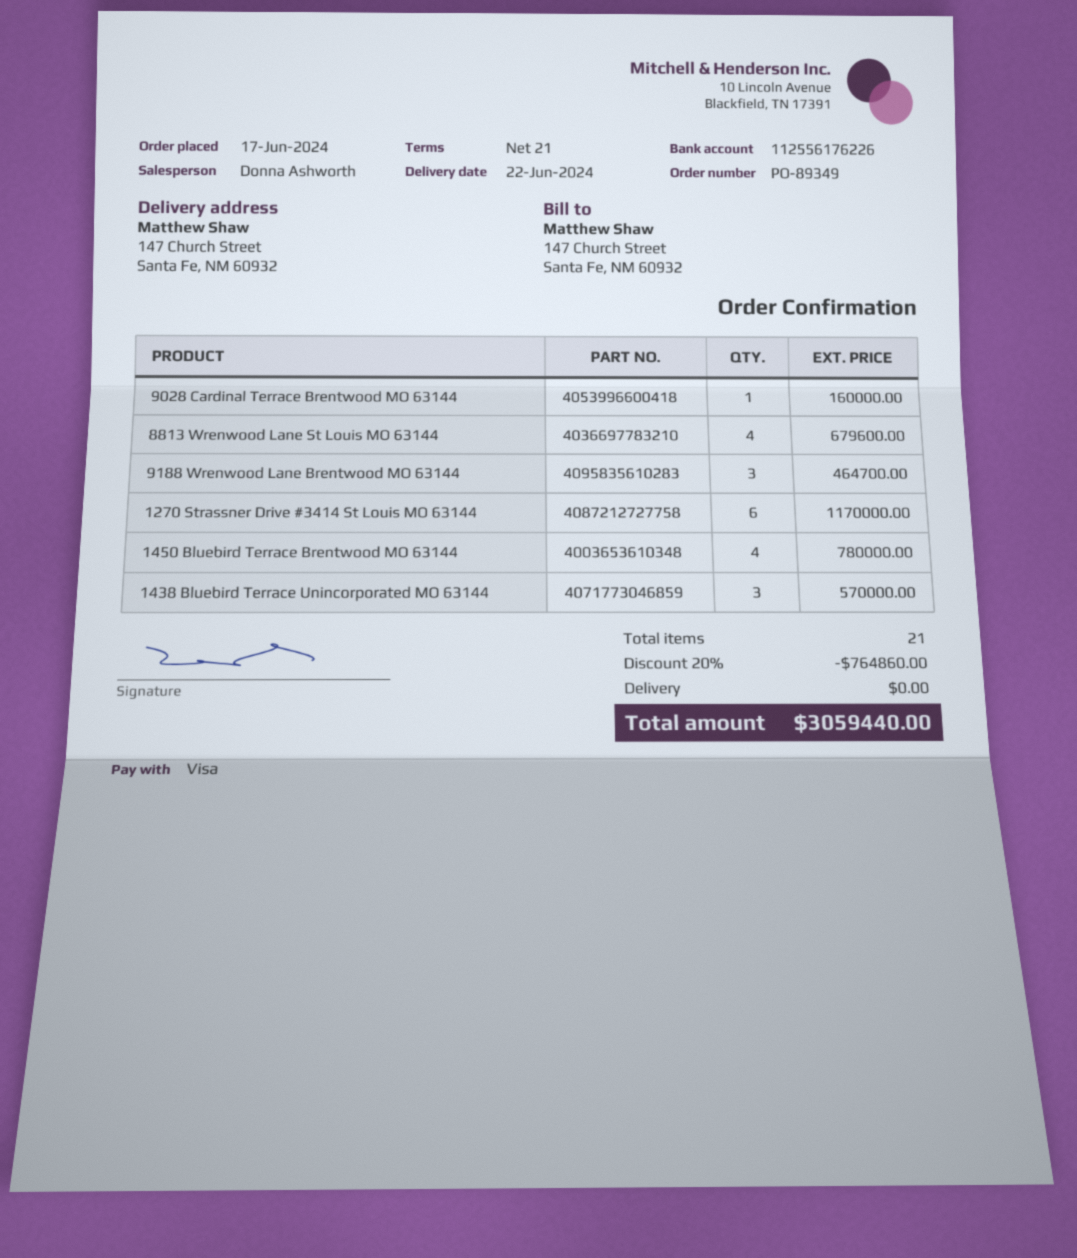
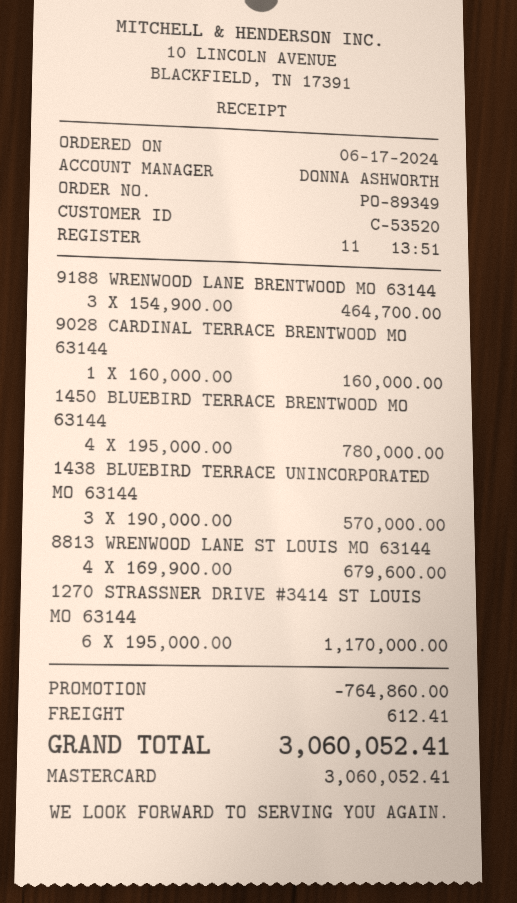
payment method: Visa -> Mastercard
shipping: 0.00 -> 612.41
total: 3059440.00 -> 3060052.41

